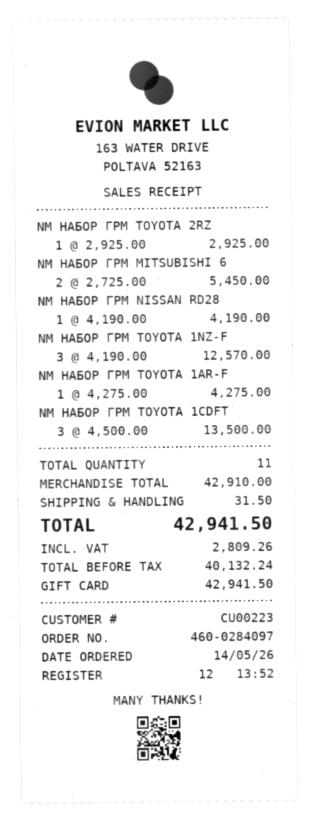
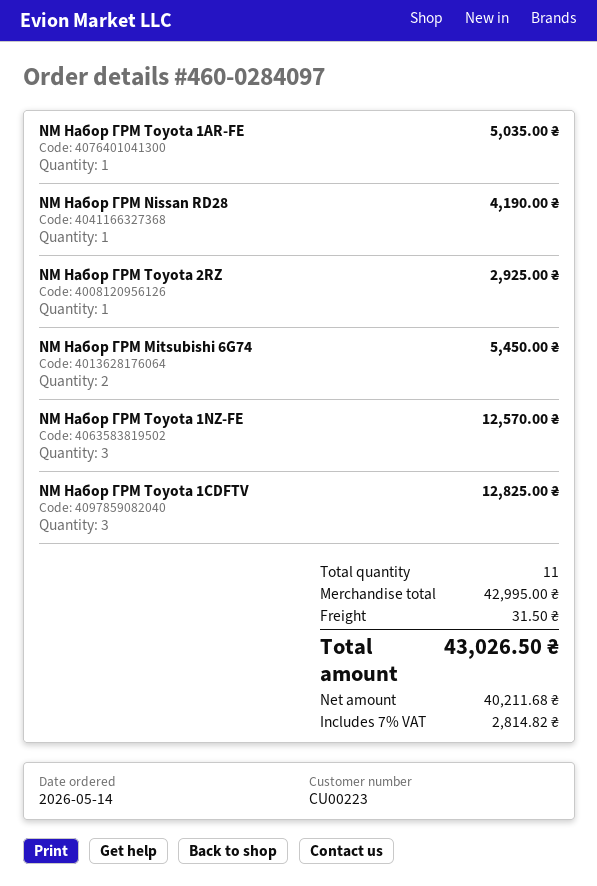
NM НАБОР ГРМ TOYOTA 1AR-F: 1 for 4275.00 -> 1 for 5035.00
NM НАБОР ГРМ TOYOTA 1CDFT: 3 for 13500.00 -> 3 for 12825.00
subtotal: 42910.00 -> 42995.00
net: 40132.24 -> 40211.68
tax: 2809.26 -> 2814.82
total: 42941.50 -> 43026.50

